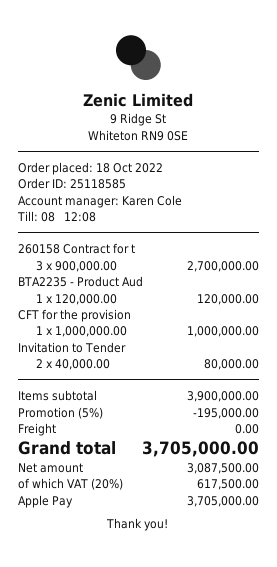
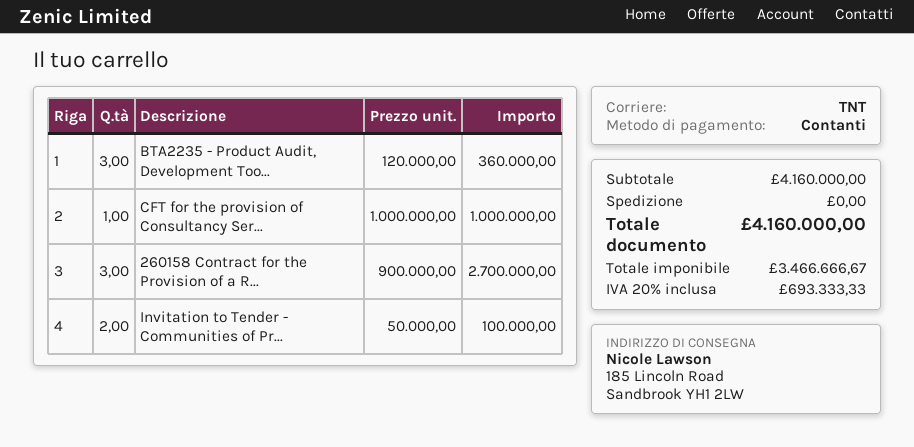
payment method: Apple Pay -> cash
BTA2235 - Product Aud: 1 x 120000.00 = 120000.00 -> 3 x 120000.00 = 360000.00
Invitation to Tender: 2 x 40000.00 = 80000.00 -> 2 x 50000.00 = 100000.00
subtotal: 3900000.00 -> 4160000.00
discount: 5% = 195000.00 -> none
net: 3087500.00 -> 3466666.67
tax: 20% = 617500.00 -> 20% = 693333.33
total: 3705000.00 -> 4160000.00

